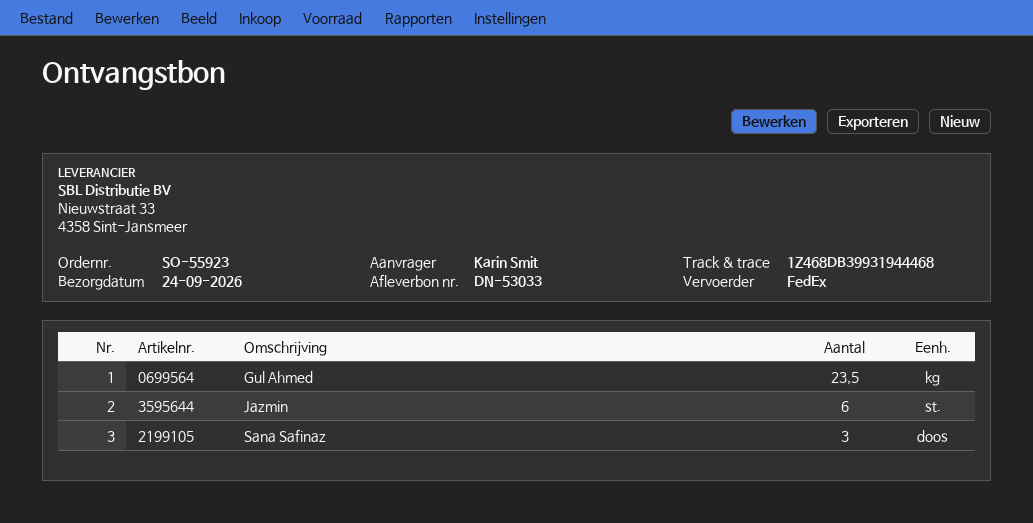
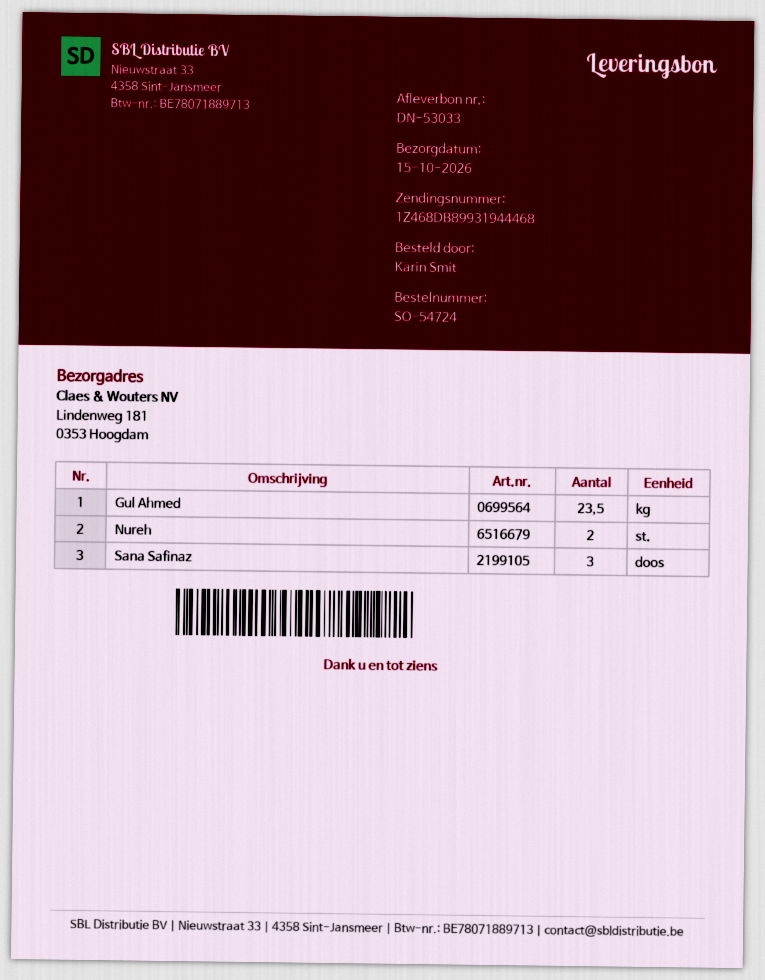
order number: SO-55923 -> SO-54724
delivery date: 2026-09-24 -> 2026-10-15
tracking number: 1Z468DB39931944468 -> 1Z468DB89931944468
Jazmin: 6 -> none
Nureh: none -> 2

